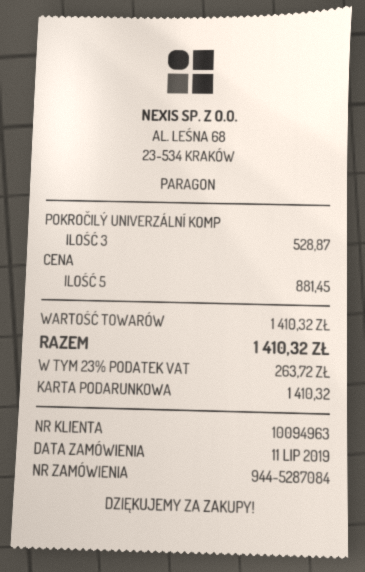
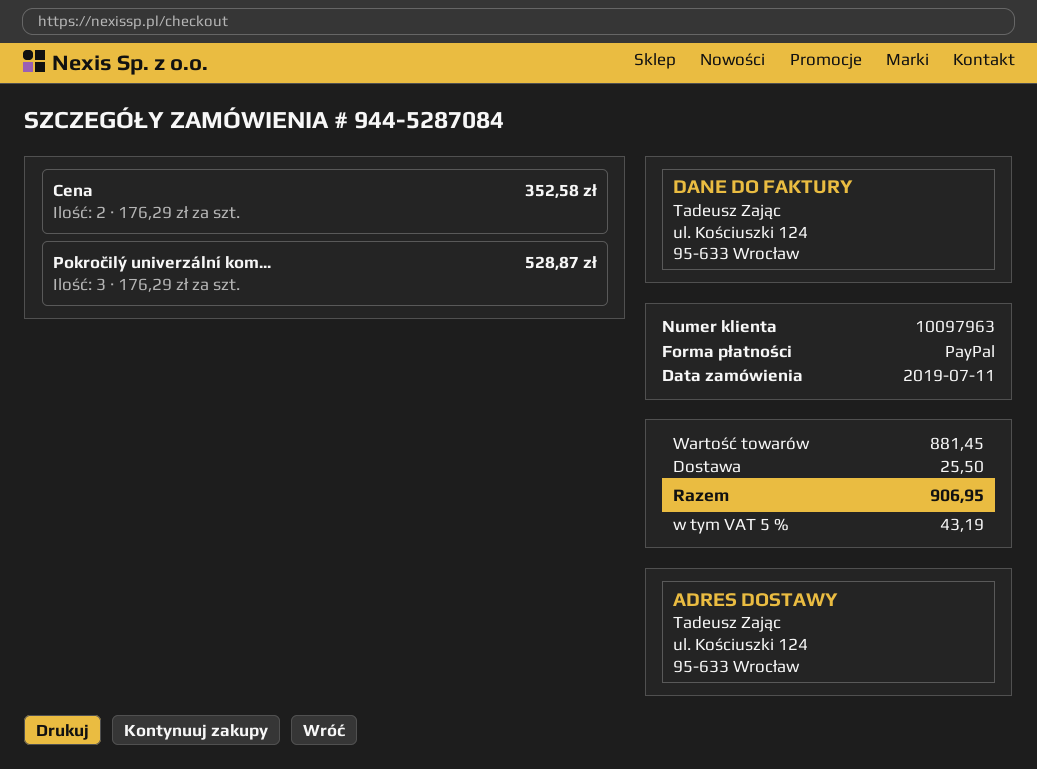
customer number: 10094963 -> 10097963
payment method: gift card -> PayPal
CENA: 5 for 881.45 -> 2 for 352.58
subtotal: 1410.32 -> 881.45
shipping: none -> 25.50
tax: 23% = 263.72 -> 5% = 43.19
total: 1410.32 -> 906.95

